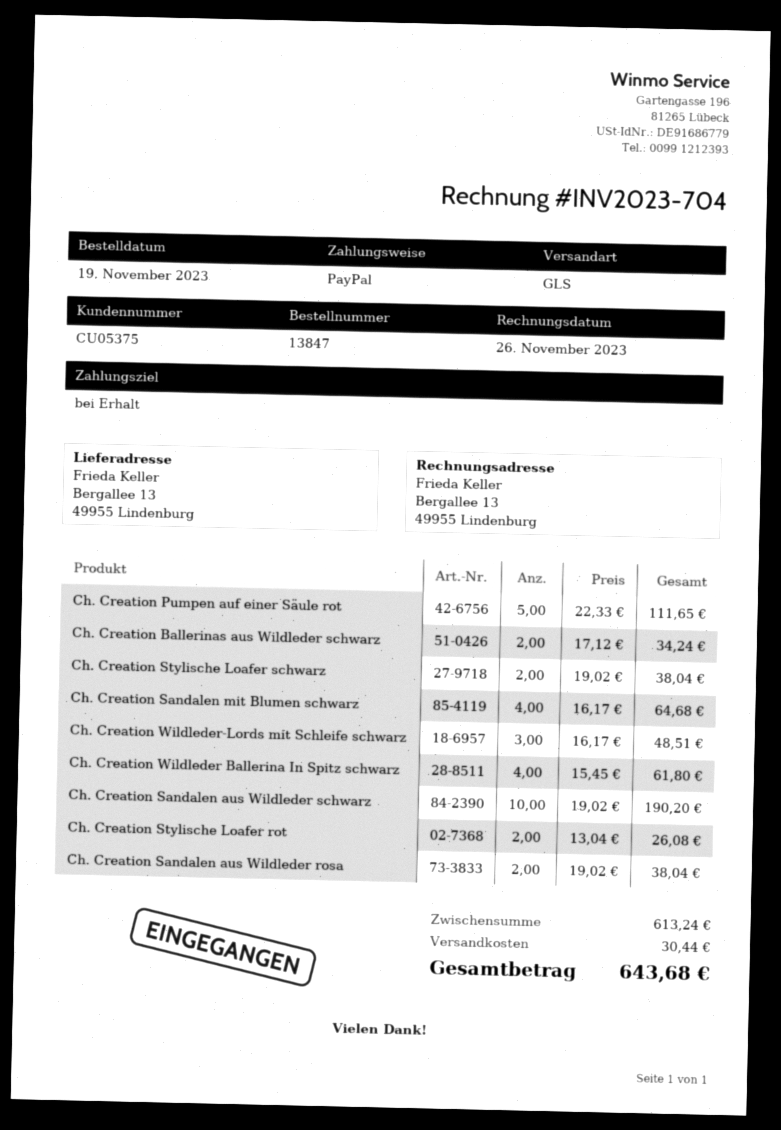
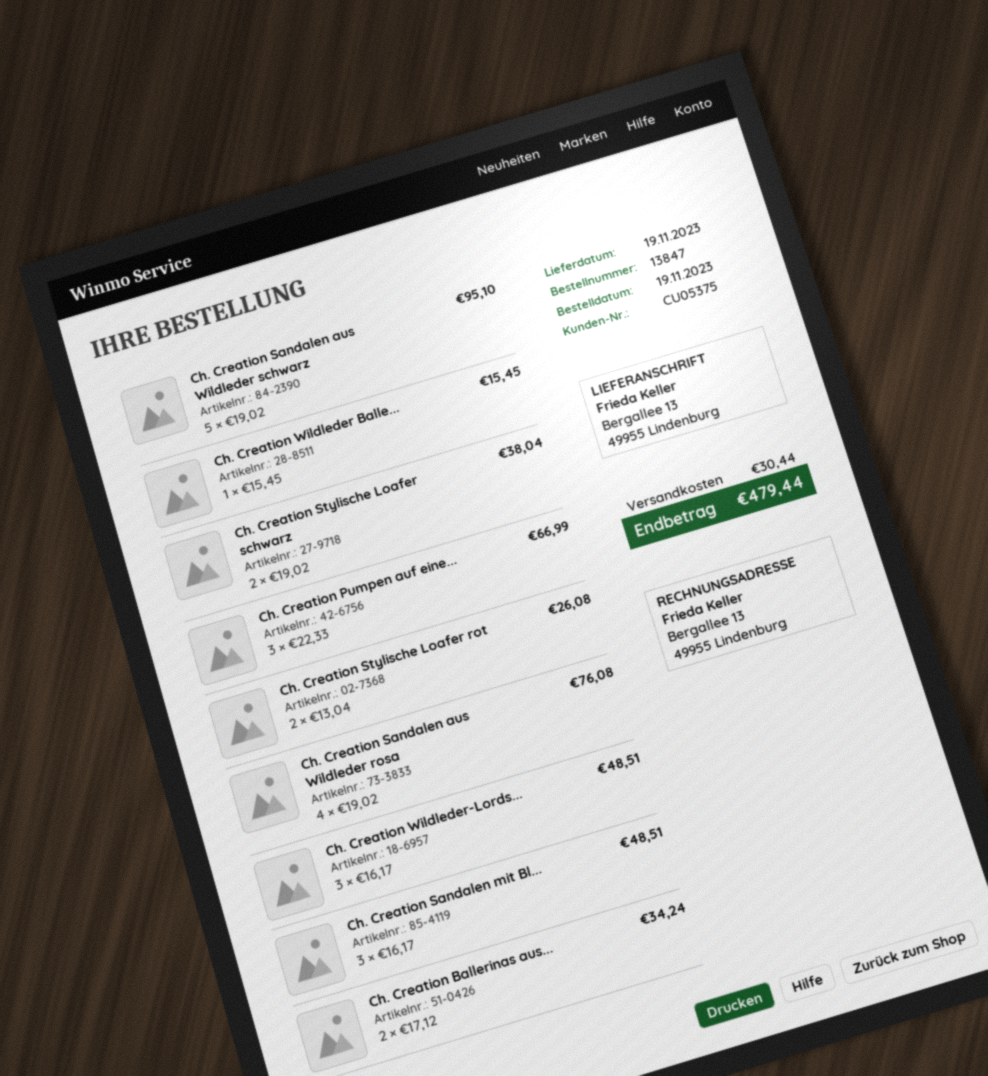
Ch. Creation Pumpen auf einer Säule rot: 5 x 22.33 = 111.65 -> 3 x 22.33 = 66.99
Ch. Creation Sandalen mit Blumen schwarz: 4 x 16.17 = 64.68 -> 3 x 16.17 = 48.51
Ch. Creation Wildleder Ballerina In Spitz schwarz: 4 x 15.45 = 61.80 -> 1 x 15.45 = 15.45
Ch. Creation Sandalen aus Wildleder schwarz: 10 x 19.02 = 190.20 -> 5 x 19.02 = 95.10
Ch. Creation Sandalen aus Wildleder rosa: 2 x 19.02 = 38.04 -> 4 x 19.02 = 76.08
total: 643.68 -> 479.44

